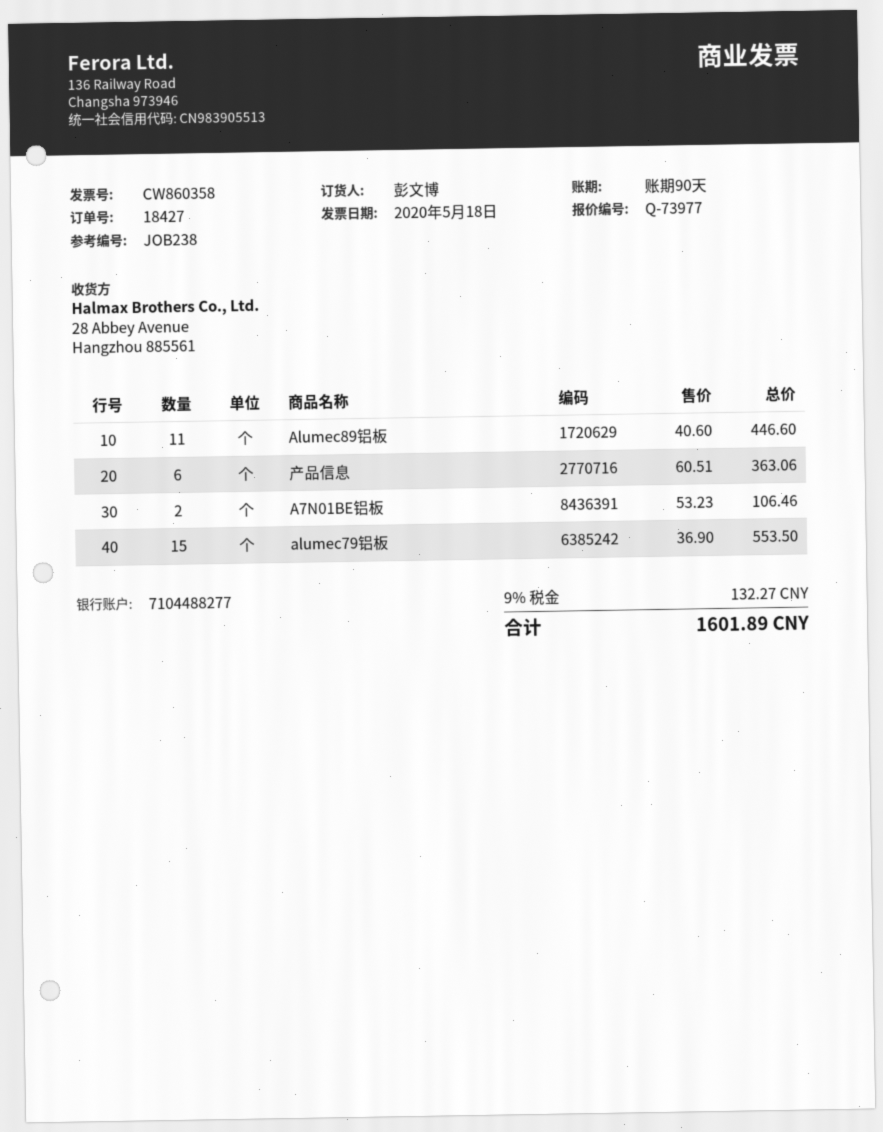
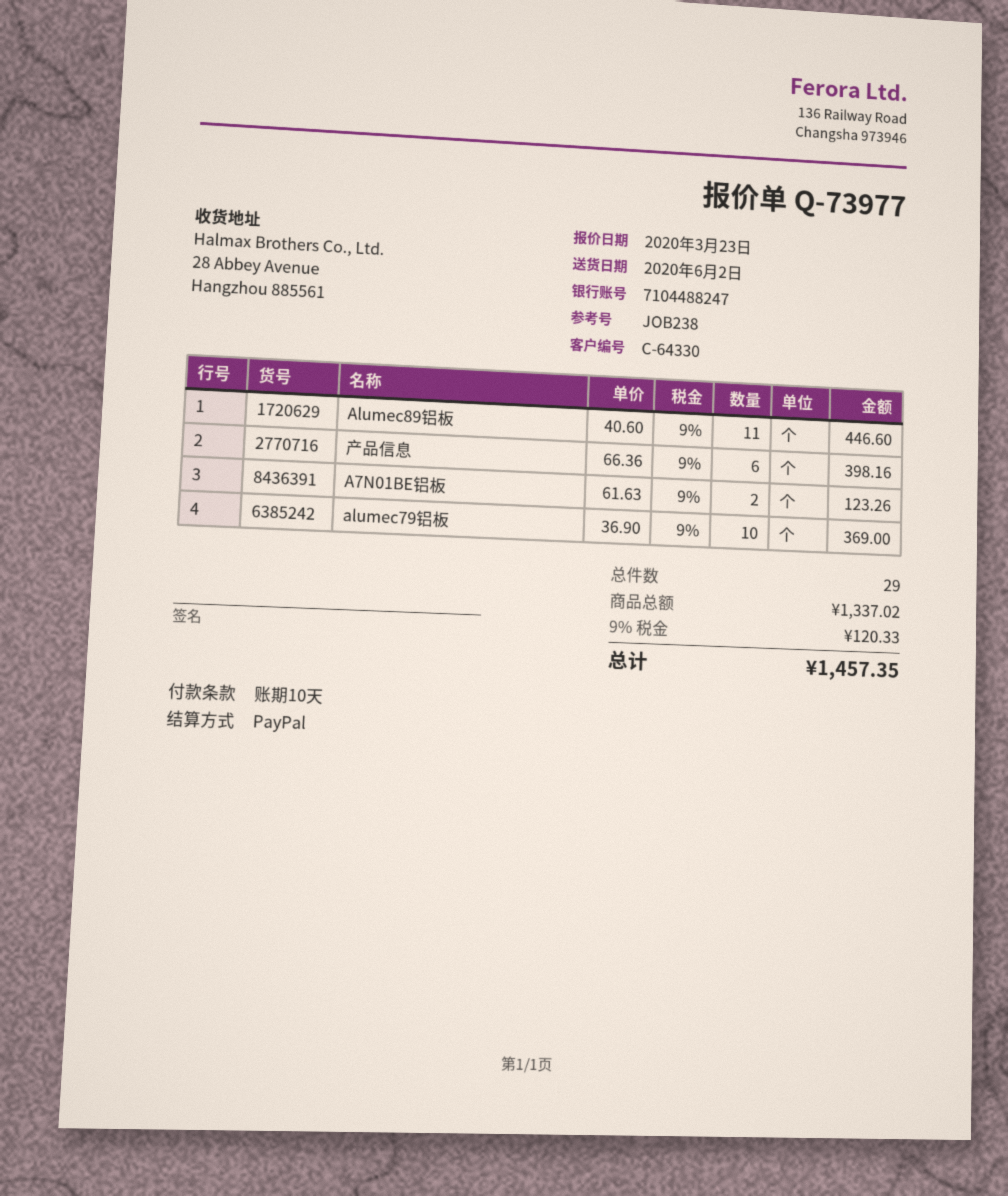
payment terms: 90 days -> 10 days
bank account: 7104488277 -> 7104488247
产品信息: 6 x 60.51 = 363.06 -> 6 x 66.36 = 398.16
A7N01BE铝板: 2 x 53.23 = 106.46 -> 2 x 61.63 = 123.26
alumec79铝板: 15 x 36.90 = 553.50 -> 10 x 36.90 = 369.00
tax: 9% = 132.27 -> 9% = 120.33
total: 1601.89 -> 1457.35

